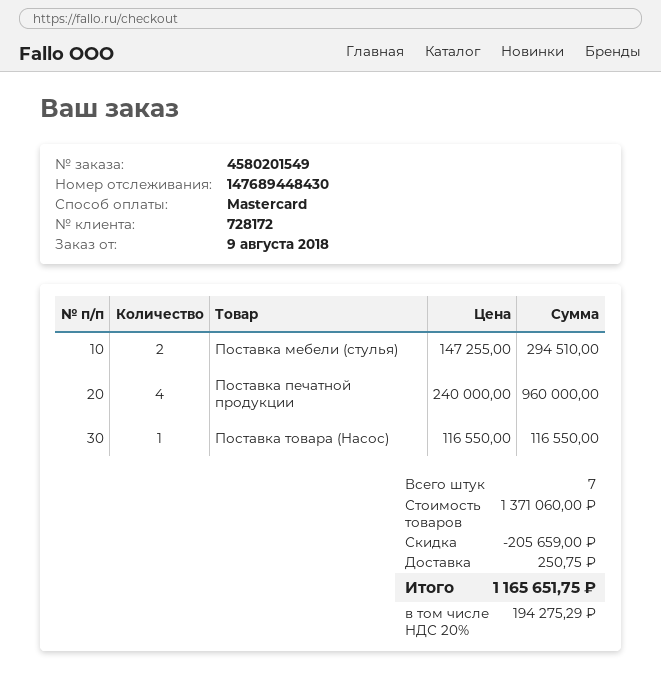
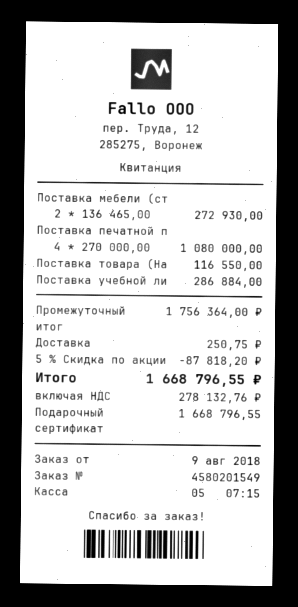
payment method: Mastercard -> gift card
Поставка мебели (стулья): 2 x 147255.00 = 294510.00 -> 2 x 136465.00 = 272930.00
Поставка печатной продукции: 4 x 240000.00 = 960000.00 -> 4 x 270000.00 = 1080000.00
Поставка учебной ли: none -> 1 x 286884.00 = 286884.00
subtotal: 1371060.00 -> 1756364.00
discount: 205659.00 -> 87818.20
tax: 194275.29 -> 278132.76
total: 1165651.75 -> 1668796.55

